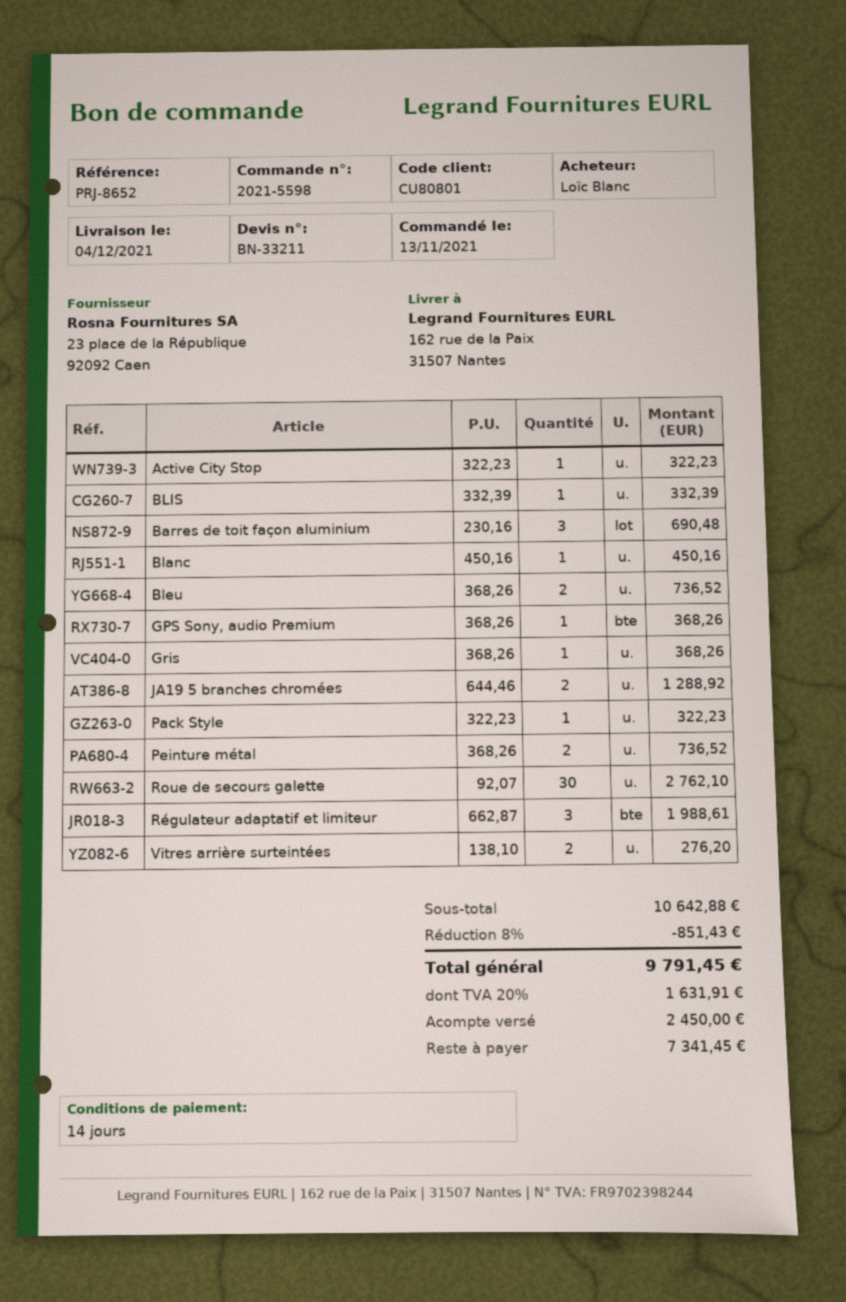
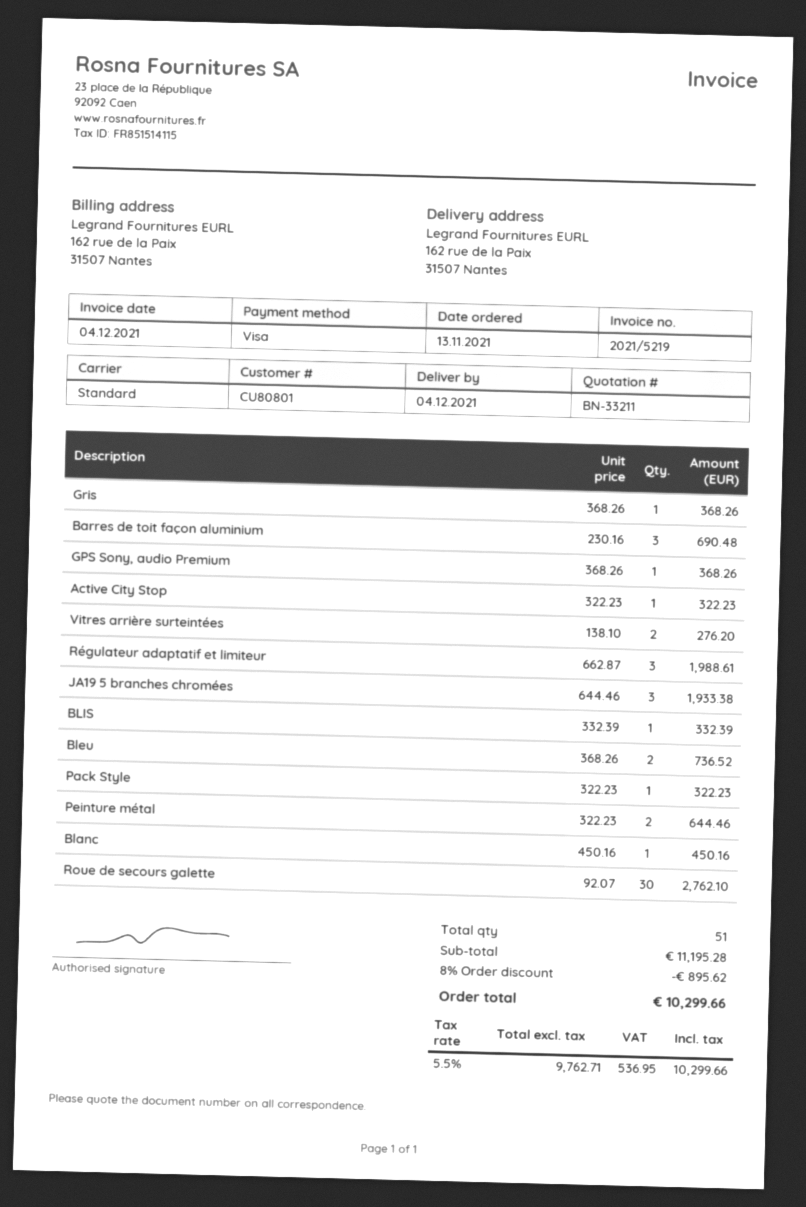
JA19 5 branches chromées: 2 x 644.46 = 1288.92 -> 3 x 644.46 = 1933.38
Peinture métal: 2 x 368.26 = 736.52 -> 2 x 322.23 = 644.46
subtotal: 10642.88 -> 11195.28
discount: 8% = 851.43 -> 8% = 895.62
tax: 20% = 1631.91 -> 5.5% = 536.95
total: 9791.45 -> 10299.66

